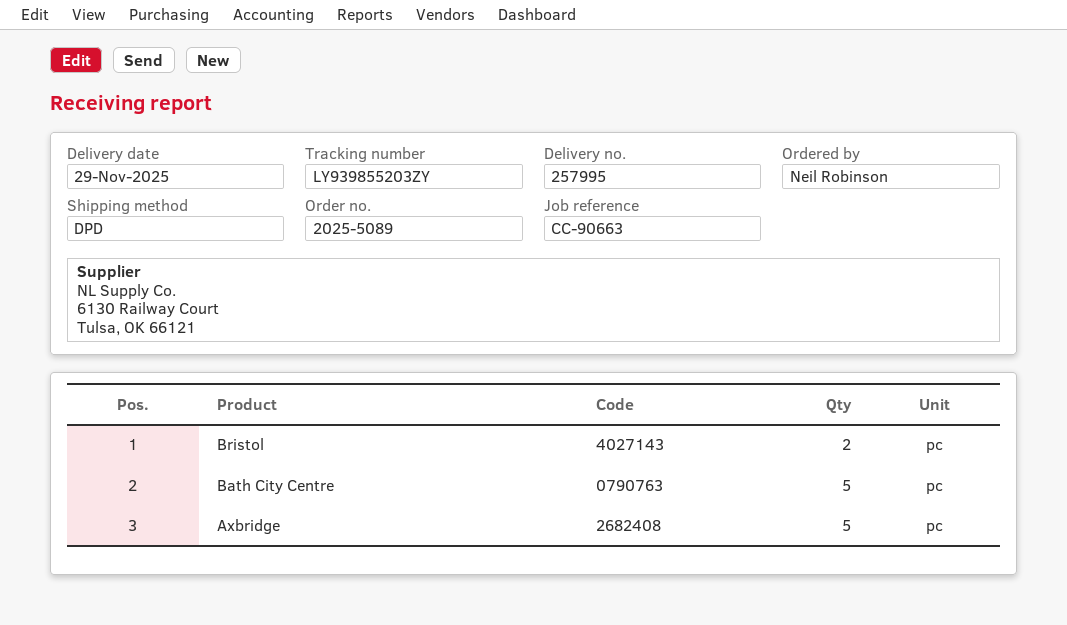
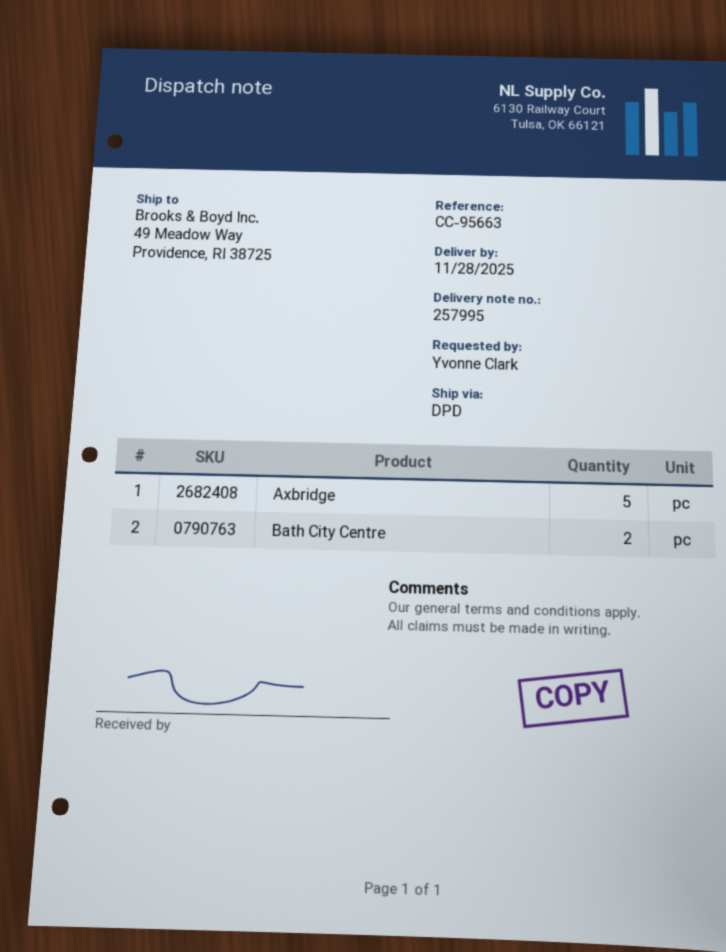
delivery date: 2025-11-29 -> 2025-11-28
reference: CC-90663 -> CC-95663
ordered by: Neil Robinson -> Yvonne Clark
Bristol: 2 -> none
Bath City Centre: 5 -> 2

